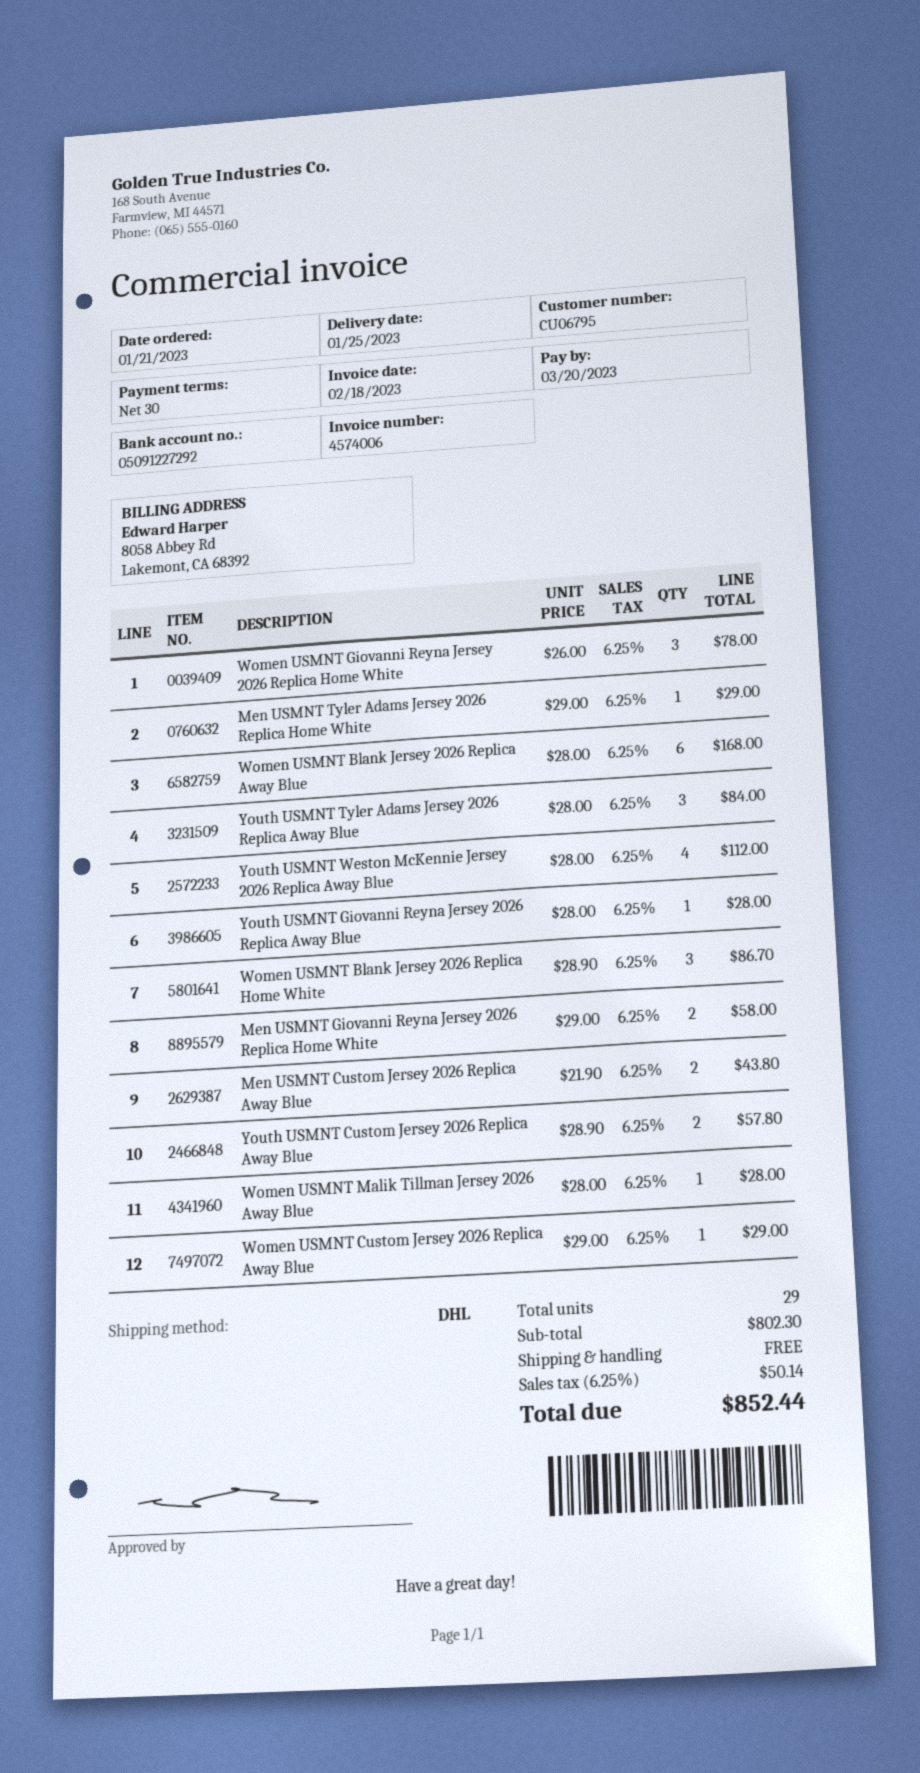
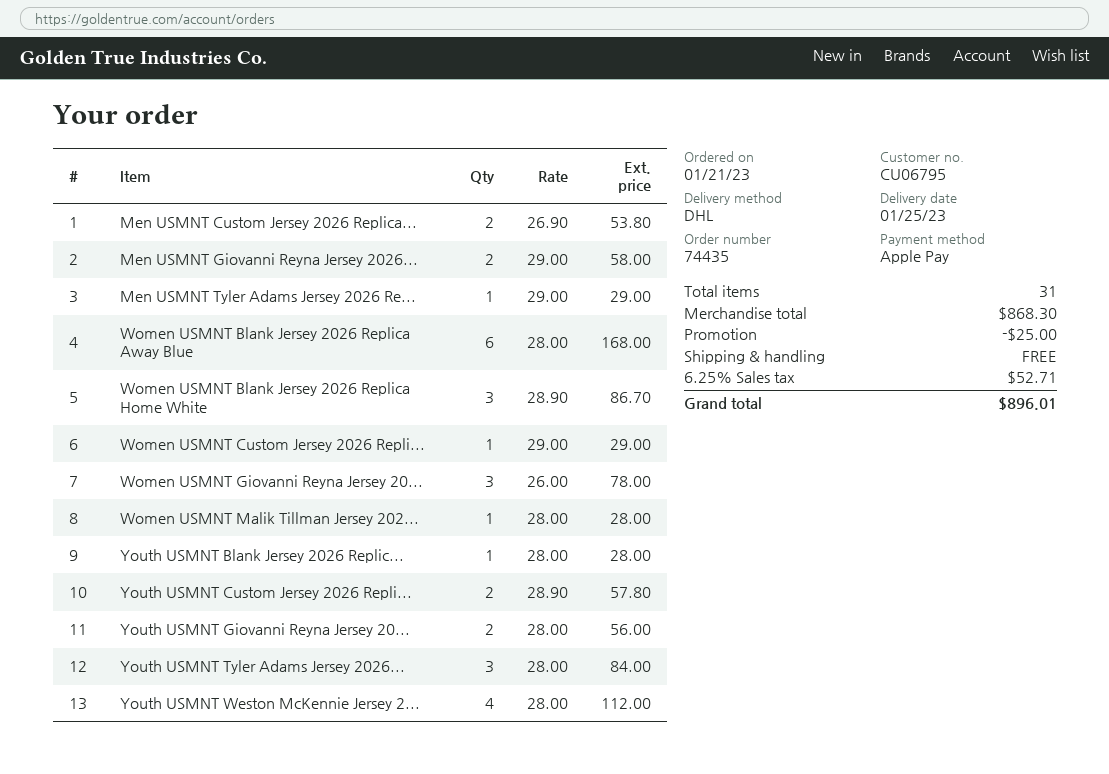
Youth USMNT Giovanni Reyna Jersey 2026 Replica Away Blue: 1 x 28.00 = 28.00 -> 2 x 28.00 = 56.00
Men USMNT Custom Jersey 2026 Replica Away Blue: 2 x 21.90 = 43.80 -> 2 x 26.90 = 53.80
Youth USMNT Blank Jersey 2026 Replic...: none -> 1 x 28.00 = 28.00
total quantity: 29 -> 31
subtotal: 802.30 -> 868.30
discount: none -> 25.00
tax: 6.25% = 50.14 -> 6.25% = 52.71
total: 852.44 -> 896.01

